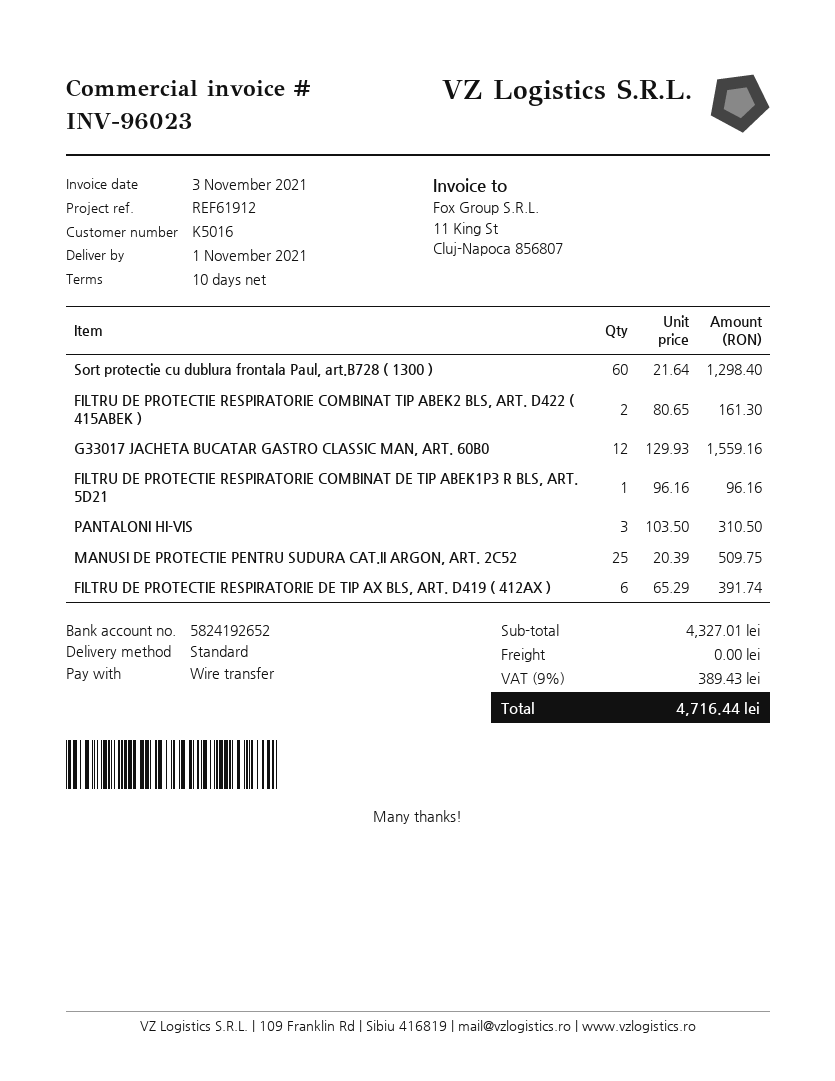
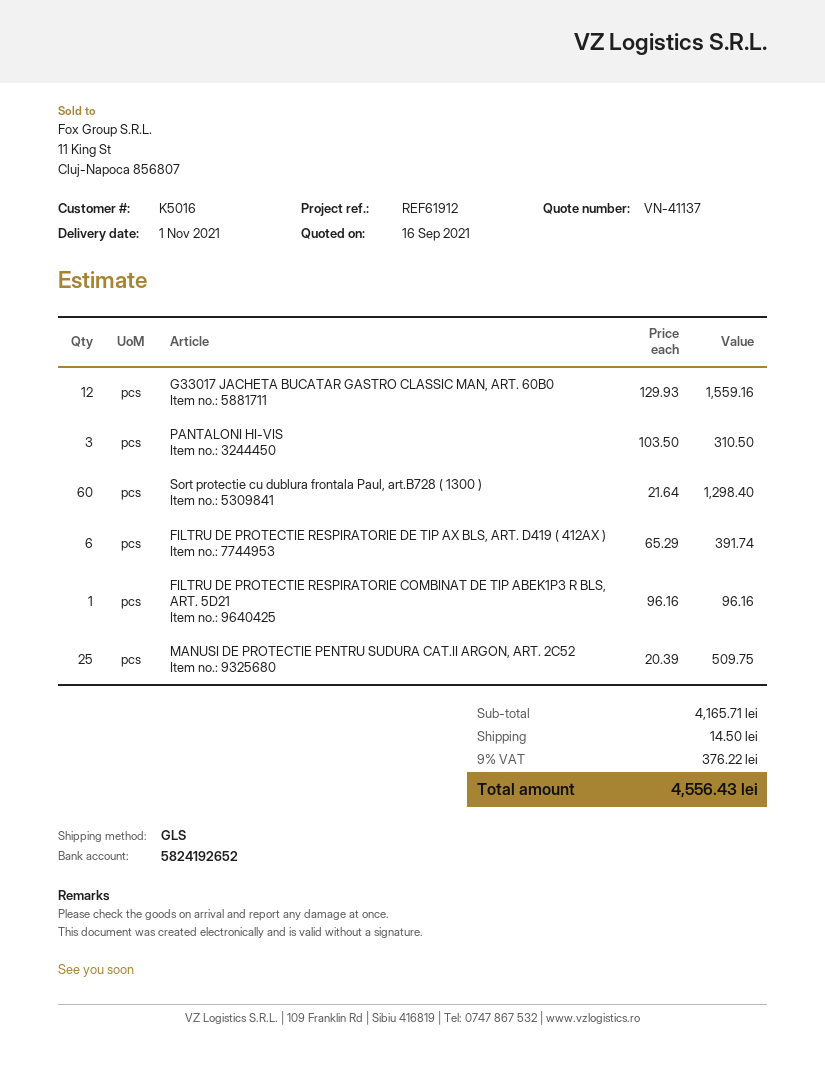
shipping method: standard -> GLS
FILTRU DE PROTECTIE RESPIRATORIE COMBINAT TIP ABEK2 BLS, ART. D422 ( 415ABEK ): 2 x 80.65 = 161.30 -> none
subtotal: 4327.01 -> 4165.71
shipping: 0.00 -> 14.50
tax: 9% = 389.43 -> 9% = 376.22
total: 4716.44 -> 4556.43

